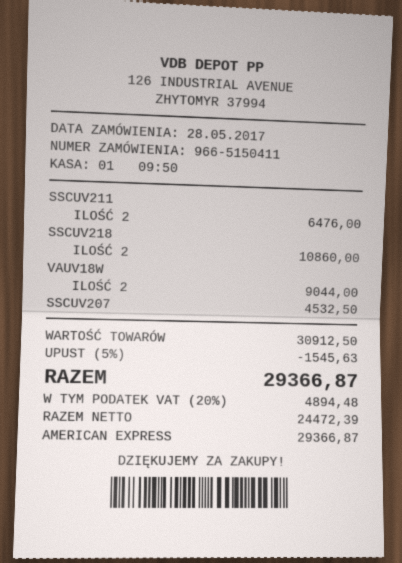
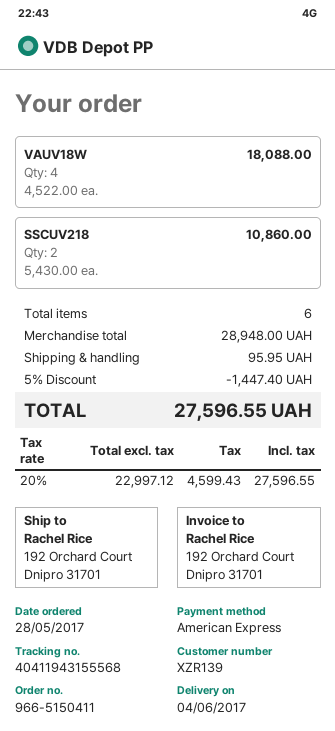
SSCUV211: 2 for 6476.00 -> none
VAUV18W: 2 for 9044.00 -> 4 for 18088.00
SSCUV207: 1 for 4532.50 -> none
subtotal: 30912.50 -> 28948.00
discount: 5% = 1545.63 -> 5% = 1447.40
shipping: none -> 95.95
net: 24472.39 -> 22997.12
tax: 20% = 4894.48 -> 20% = 4599.43
total: 29366.87 -> 27596.55

